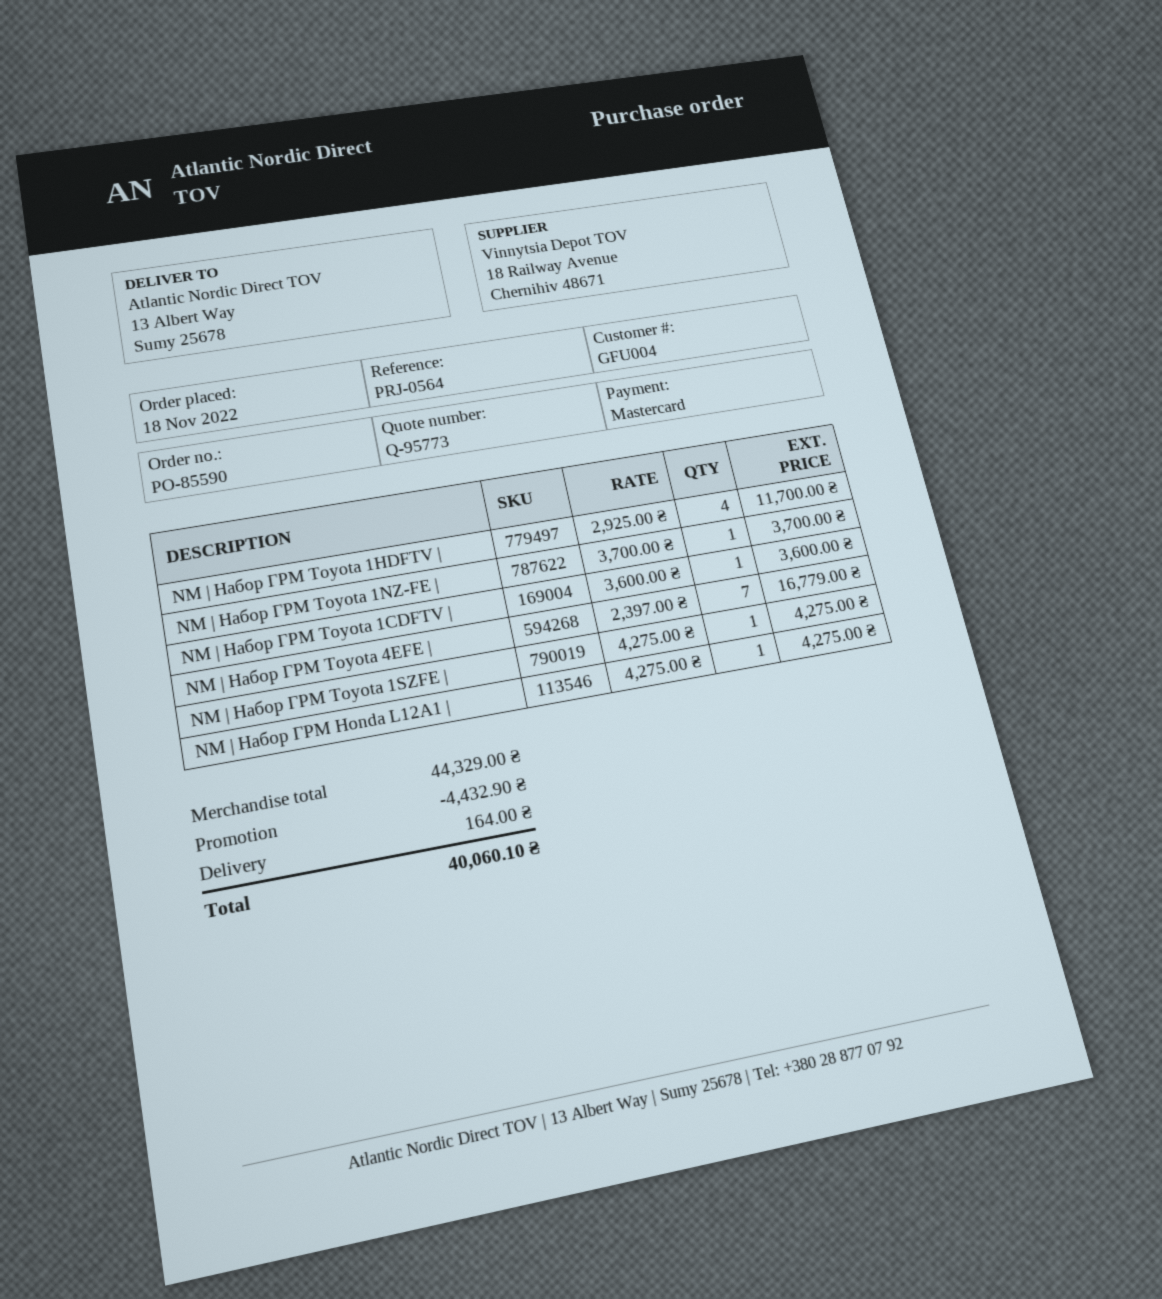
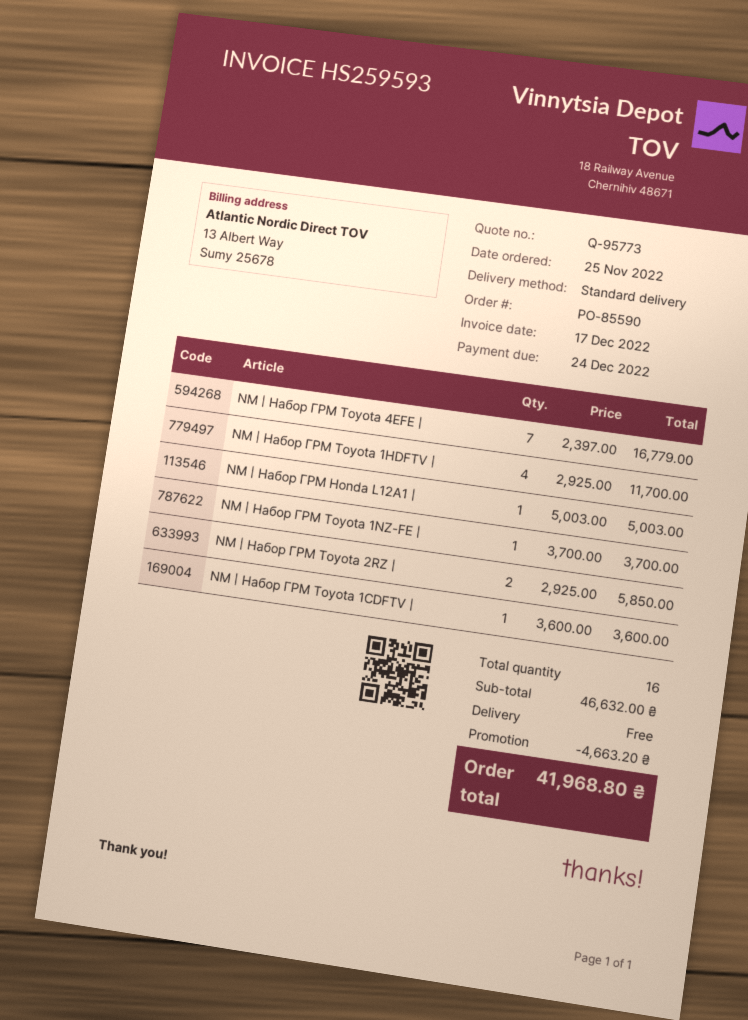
order date: 2022-11-18 -> 2022-11-25
NM | Набор ГРМ Toyota 1SZFE |: 1 x 4275.00 = 4275.00 -> none
NM | Набор ГРМ Honda L12A1 |: 1 x 4275.00 = 4275.00 -> 1 x 5003.00 = 5003.00
NM | Набор ГРМ Toyota 2RZ |: none -> 2 x 2925.00 = 5850.00
subtotal: 44329.00 -> 46632.00
discount: 4432.90 -> 4663.20
shipping: 164.00 -> 0.00
total: 40060.10 -> 41968.80

